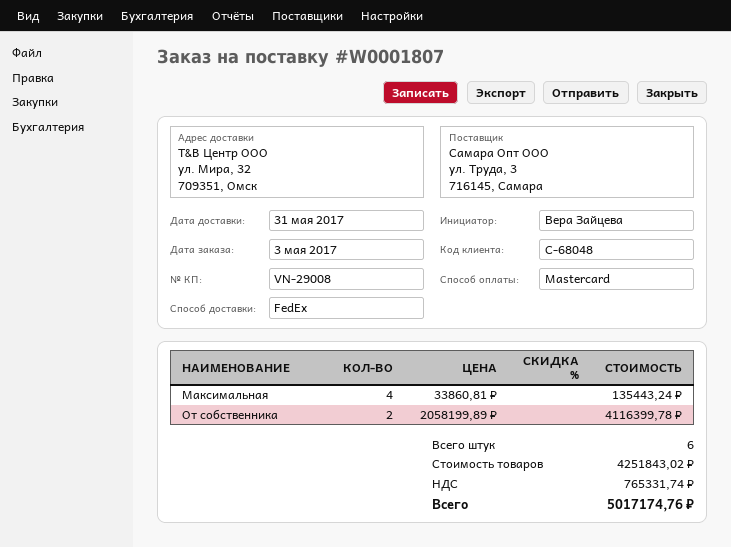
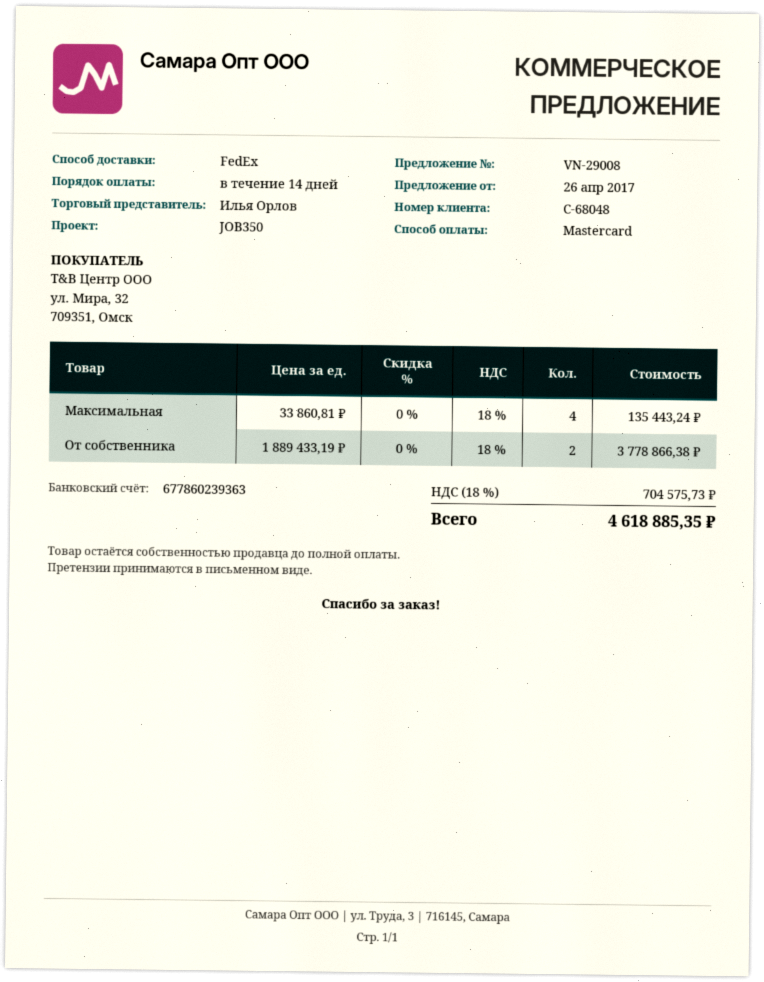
От собственника: 2 x 2058199.89 = 4116399.78 -> 2 x 1889433.19 = 3778866.38
tax: 765331.74 -> 704575.73
total: 5017174.76 -> 4618885.35

